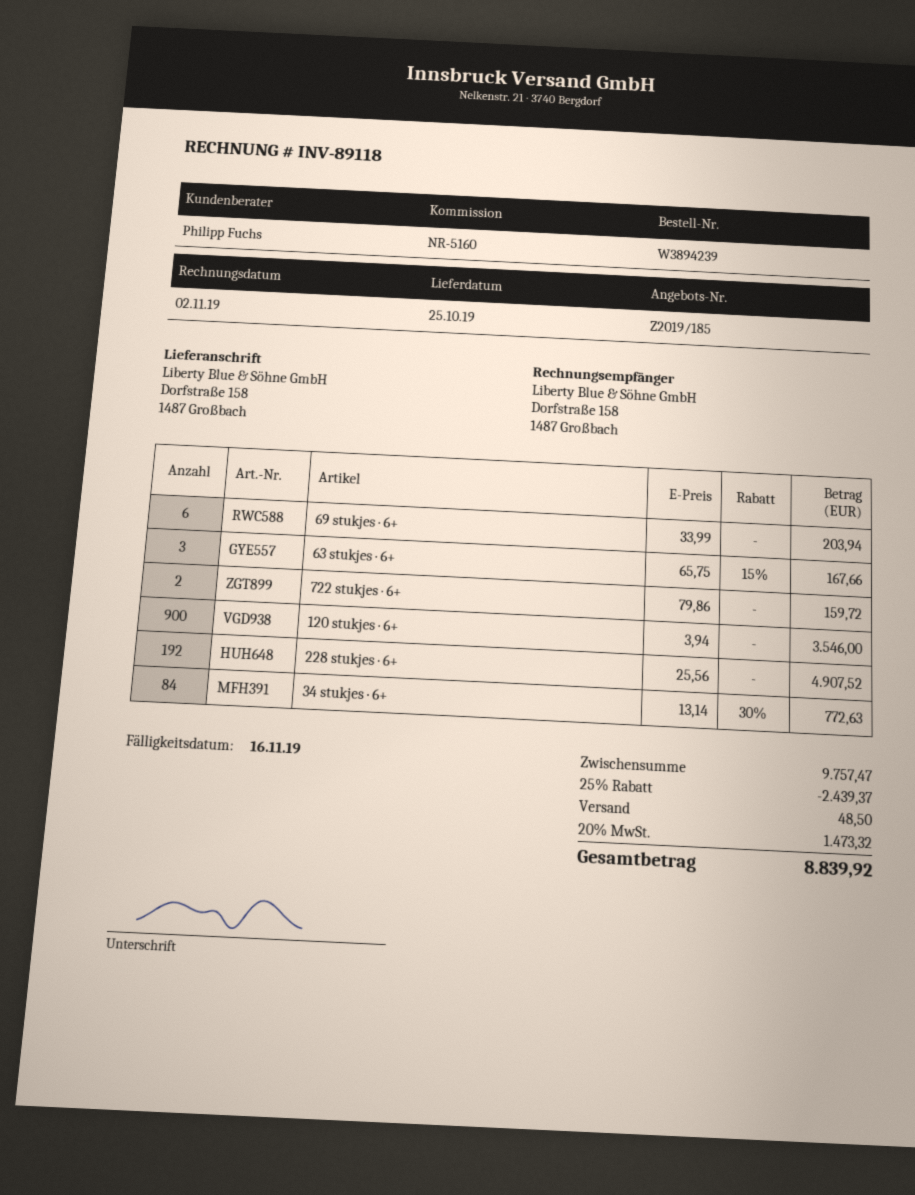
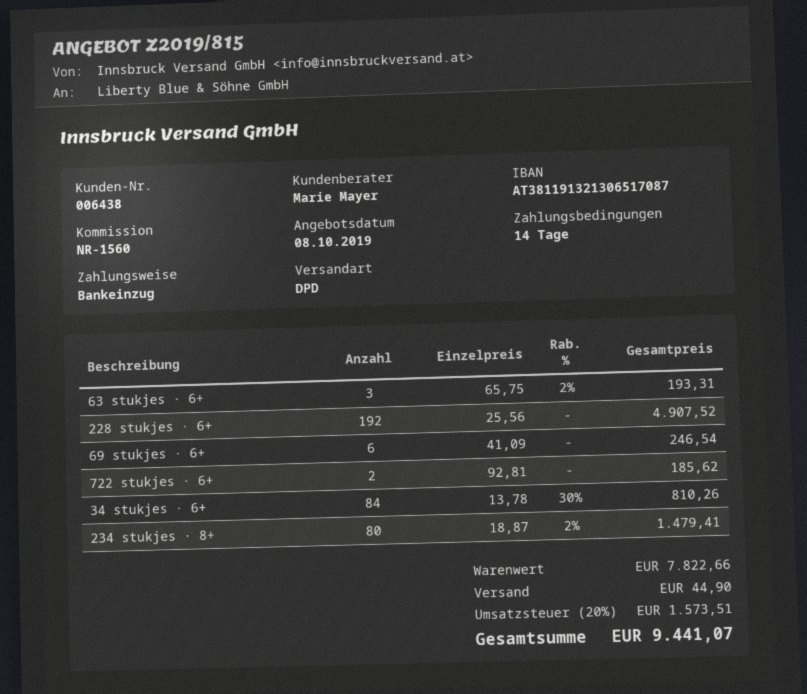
quote number: Z2019/185 -> Z2019/815
reference: NR-5160 -> NR-1560
sales rep: Philipp Fuchs -> Marie Mayer
69 stukjes · 6+: 6 x 33.99 = 203.94 -> 6 x 41.09 = 246.54
63 stukjes · 6+: 3 x 65.75 - 15% = 167.66 -> 3 x 65.75 - 2% = 193.31
722 stukjes · 6+: 2 x 79.86 = 159.72 -> 2 x 92.81 = 185.62
120 stukjes · 6+: 900 x 3.94 = 3546.00 -> none
34 stukjes · 6+: 84 x 13.14 - 30% = 772.63 -> 84 x 13.78 - 30% = 810.26
234 stukjes · 8+: none -> 80 x 18.87 - 2% = 1479.41
subtotal: 9757.47 -> 7822.66
discount: 25% = 2439.37 -> none
shipping: 48.50 -> 44.90
tax: 20% = 1473.32 -> 20% = 1573.51
total: 8839.92 -> 9441.07

